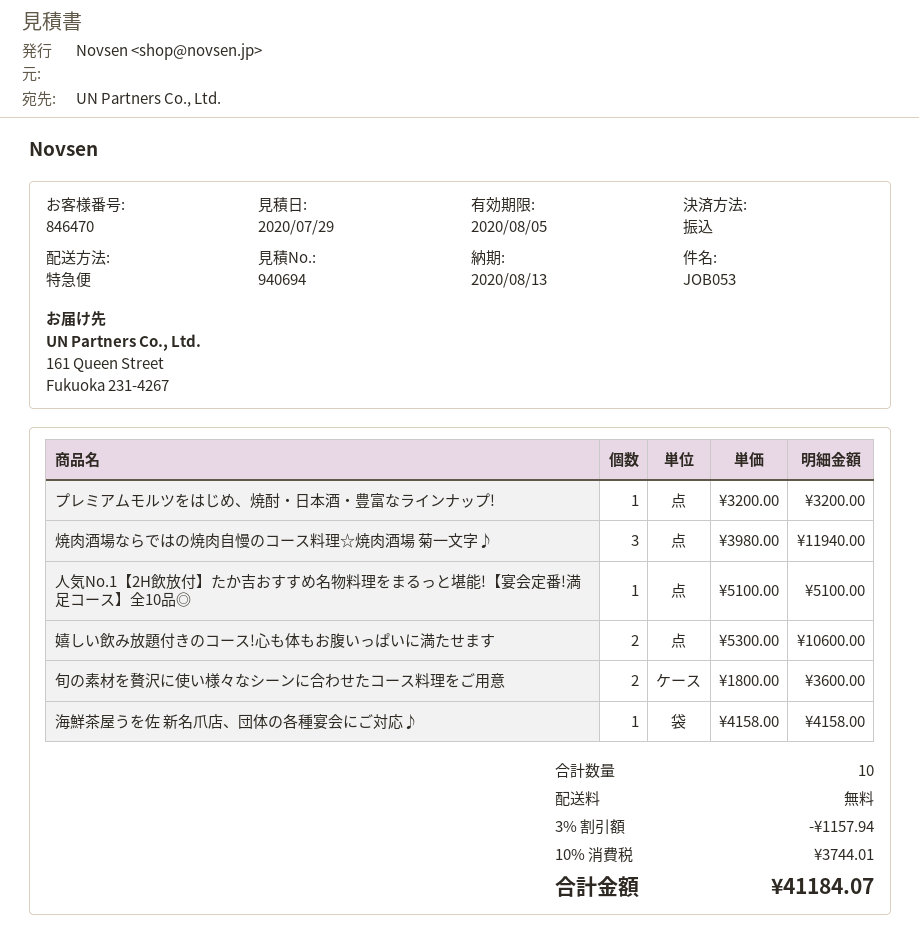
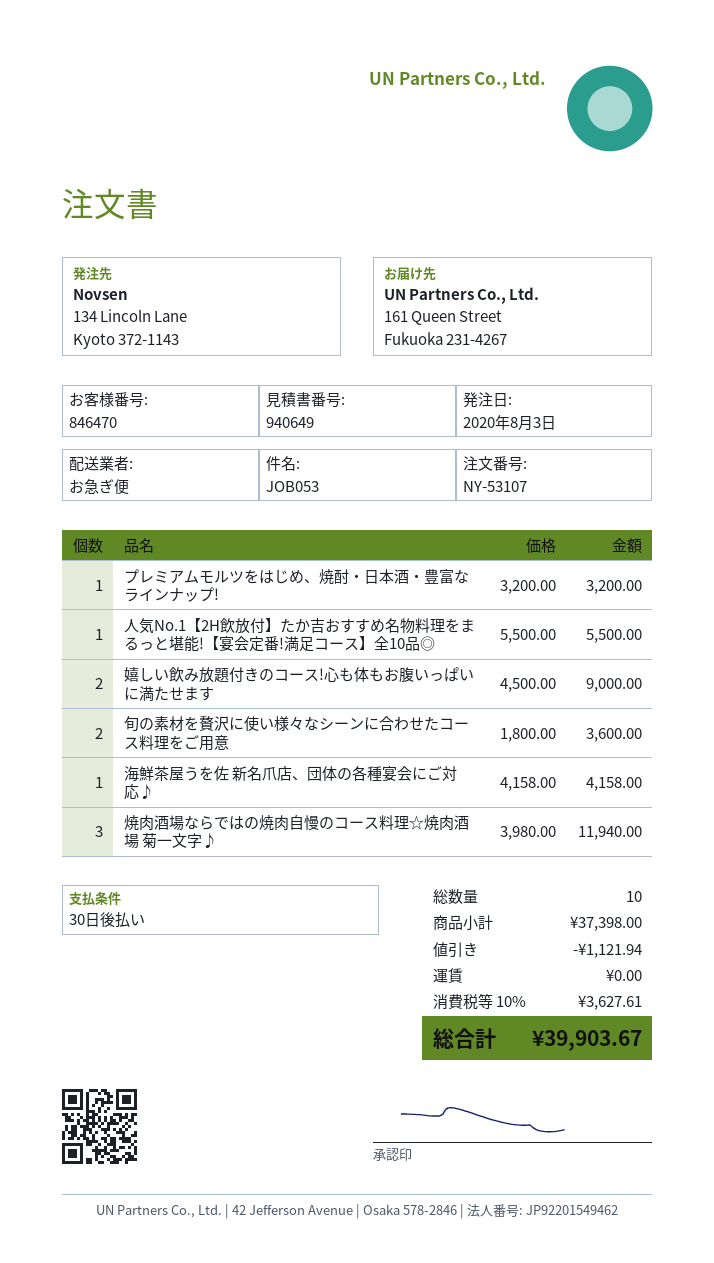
quote number: 940694 -> 940649
人気No.1【2H飲放付】たか吉おすすめ名物料理をまるっと堪能!【宴会定番!満足コース】全10品◎: 1 x 5100.00 = 5100.00 -> 1 x 5500.00 = 5500.00
嬉しい飲み放題付きのコース!心も体もお腹いっぱいに満たせます: 2 x 5300.00 = 10600.00 -> 2 x 4500.00 = 9000.00
discount: 1157.94 -> 1121.94
tax: 10% = 3744.01 -> 10% = 3627.61
total: 41184.07 -> 39903.67

